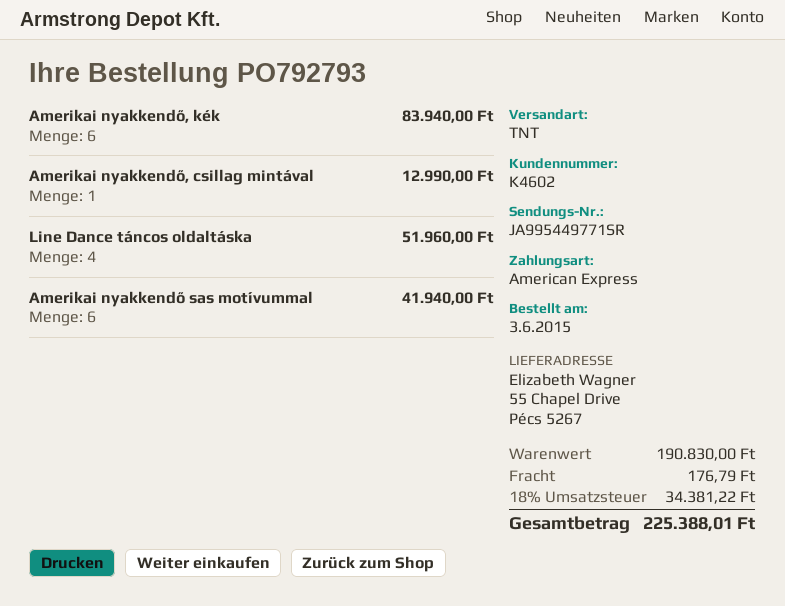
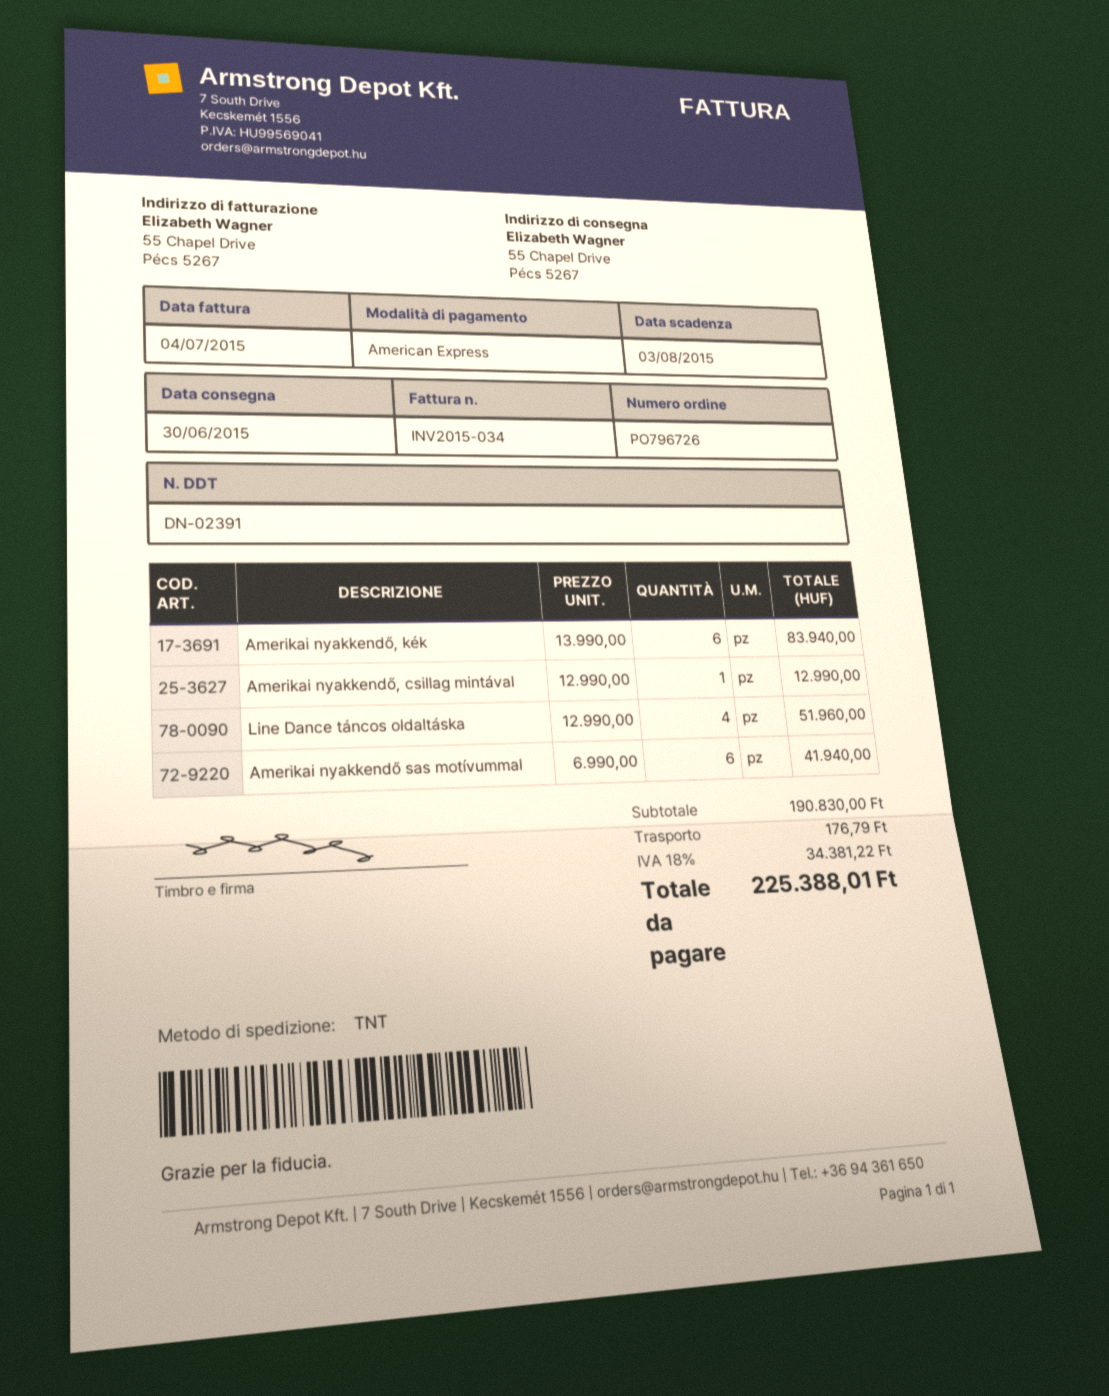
order number: PO792793 -> PO796726

